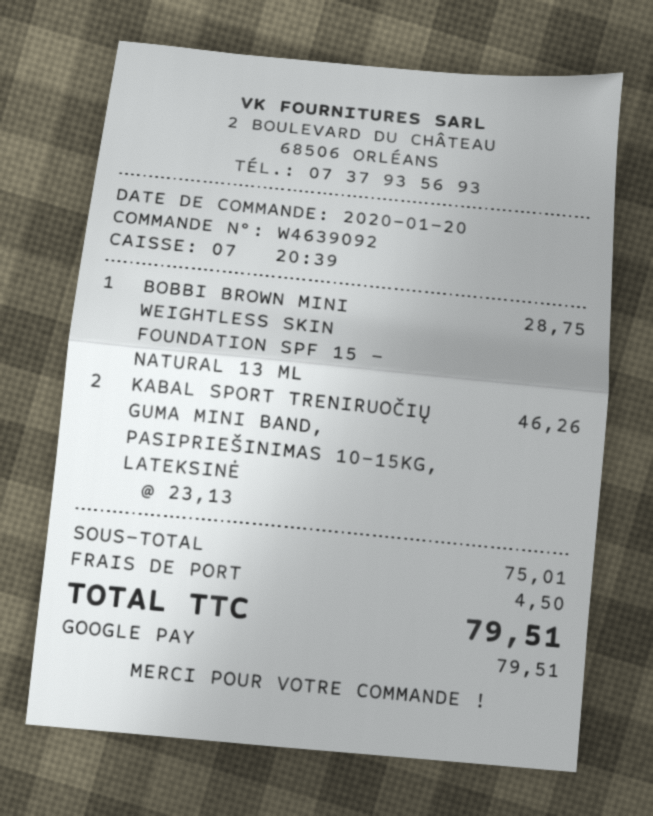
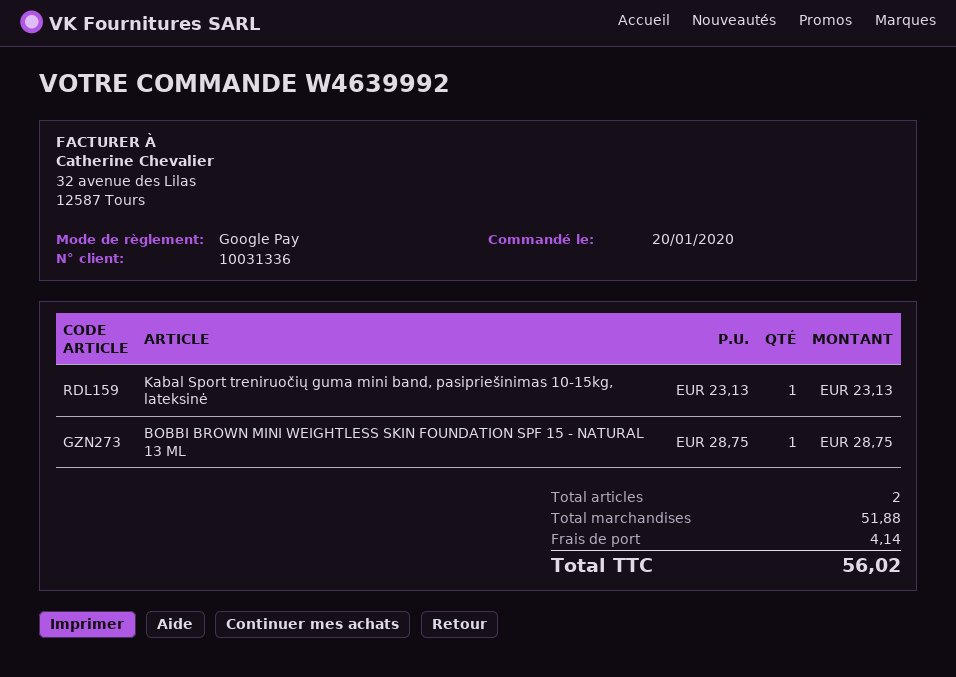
order number: W4639092 -> W4639992
KABAL SPORT TRENIRUOČIŲ GUMA MINI BAND, PASIPRIEŠINIMAS 10-15KG, LATEKSINĖ: 2 x 23.13 = 46.26 -> 1 x 23.13 = 23.13
subtotal: 75.01 -> 51.88
shipping: 4.50 -> 4.14
total: 79.51 -> 56.02

